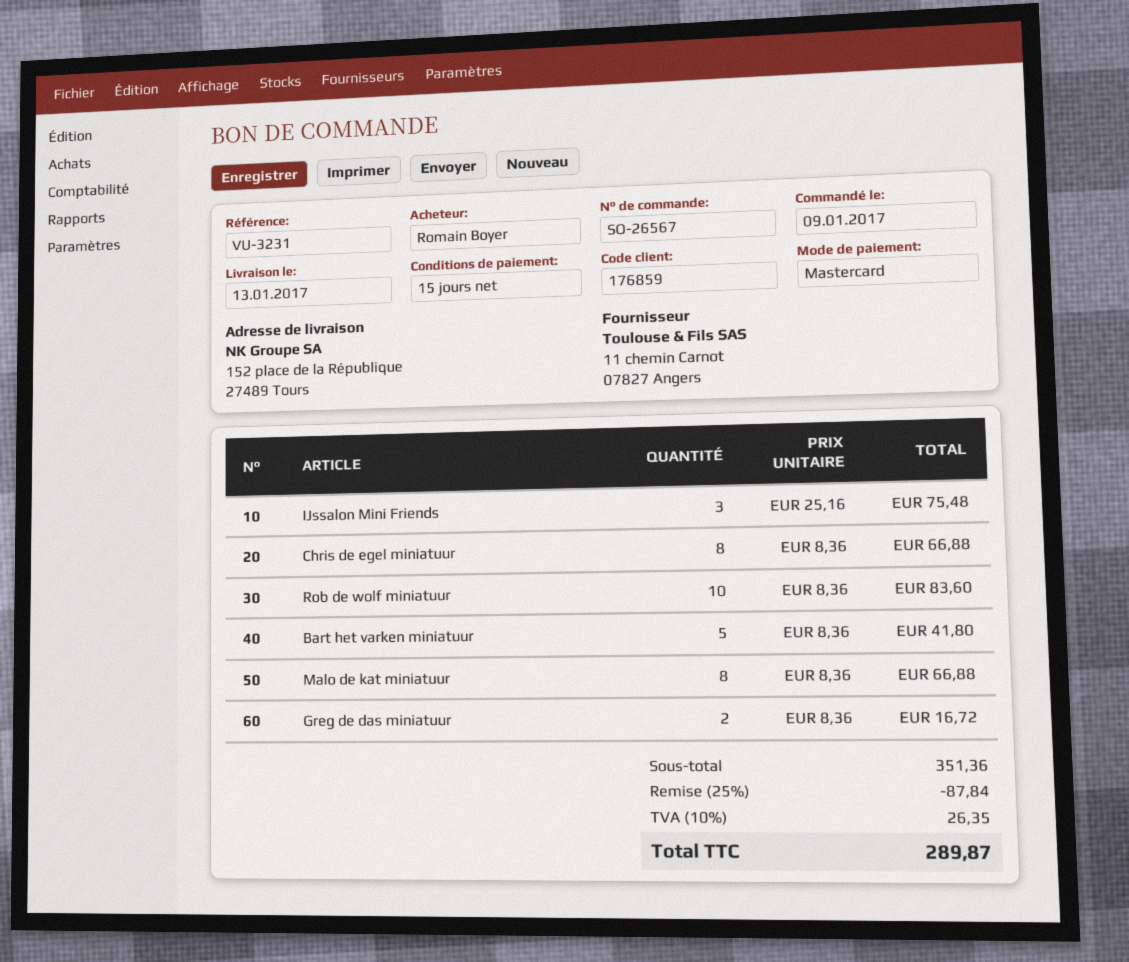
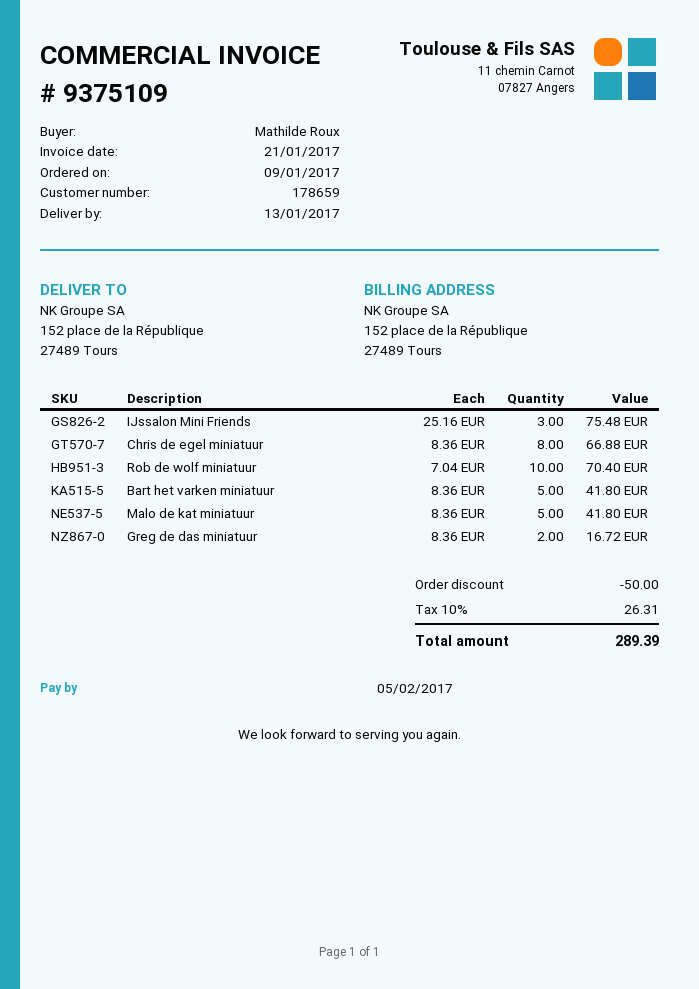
customer number: 176859 -> 178659
ordered by: Romain Boyer -> Mathilde Roux
Rob de wolf miniatuur: 10 x 8.36 = 83.60 -> 10 x 7.04 = 70.40
Malo de kat miniatuur: 8 x 8.36 = 66.88 -> 5 x 8.36 = 41.80
discount: 87.84 -> 50.00
tax: 10% = 26.35 -> 10% = 26.31
total: 289.87 -> 289.39

